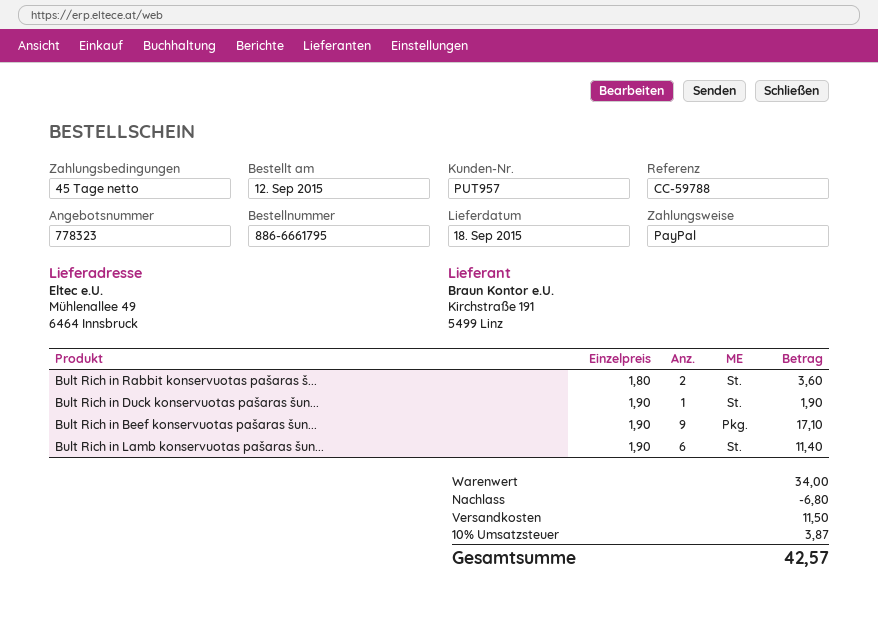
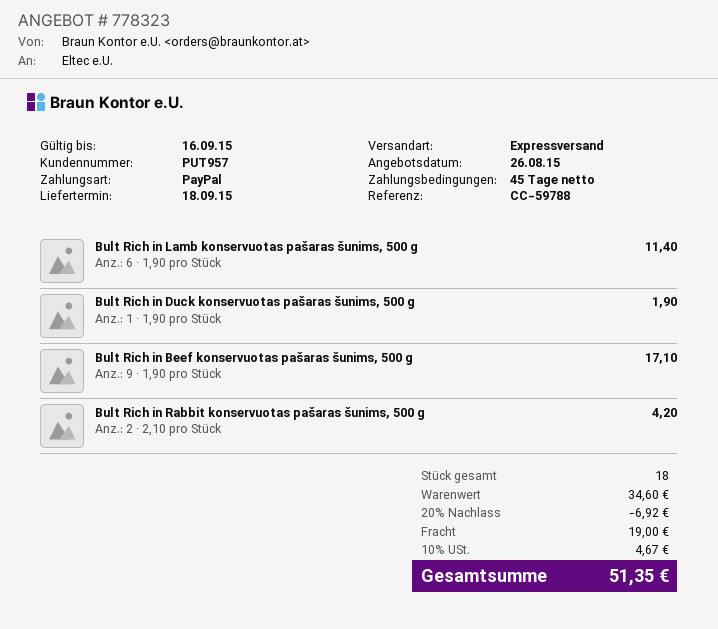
Bult Rich in Rabbit konservuotas pašaras š...: 2 x 1.80 = 3.60 -> 2 x 2.10 = 4.20
subtotal: 34.00 -> 34.60
discount: 6.80 -> 6.92
shipping: 11.50 -> 19.00
tax: 10% = 3.87 -> 10% = 4.67
total: 42.57 -> 51.35

